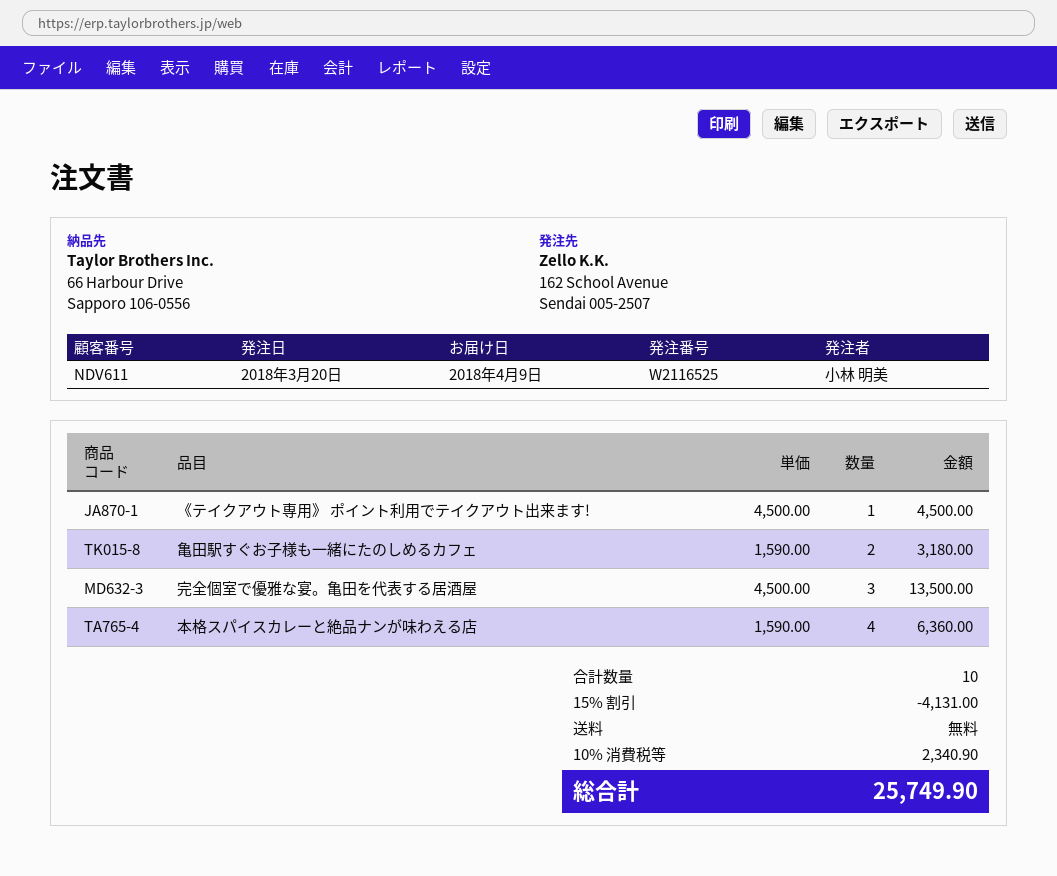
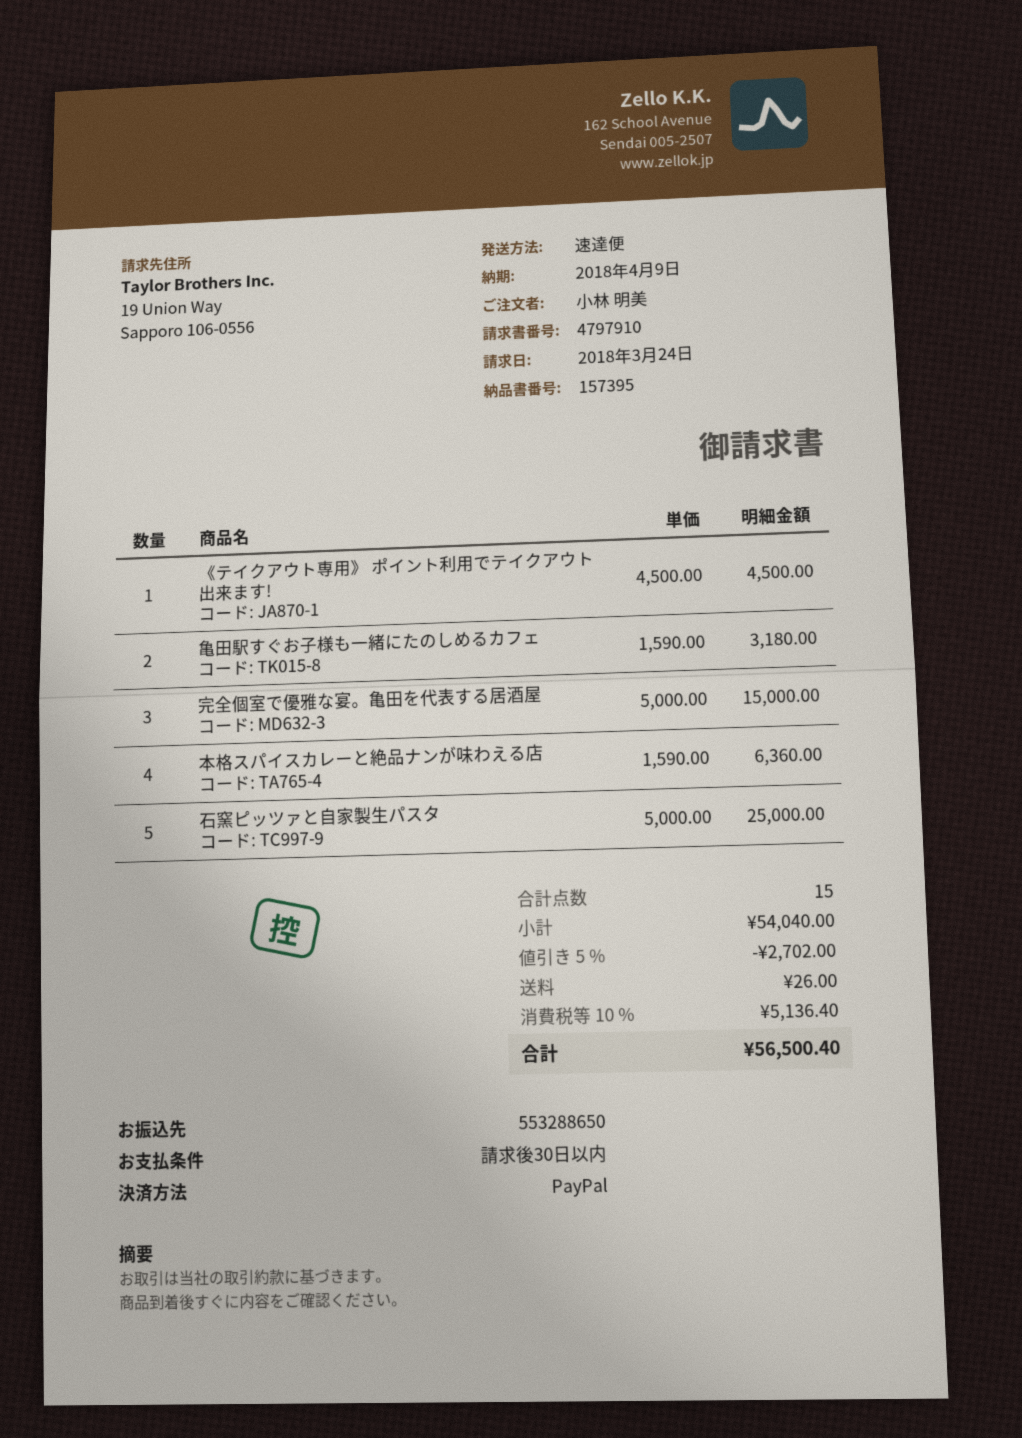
完全個室で優雅な宴。亀田を代表する居酒屋: 3 x 4500.00 = 13500.00 -> 3 x 5000.00 = 15000.00
石窯ピッツァと自家製生パスタ: none -> 5 x 5000.00 = 25000.00
total quantity: 10 -> 15
discount: 15% = 4131.00 -> 5% = 2702.00
shipping: 0.00 -> 26.00
tax: 10% = 2340.90 -> 10% = 5136.40
total: 25749.90 -> 56500.40

